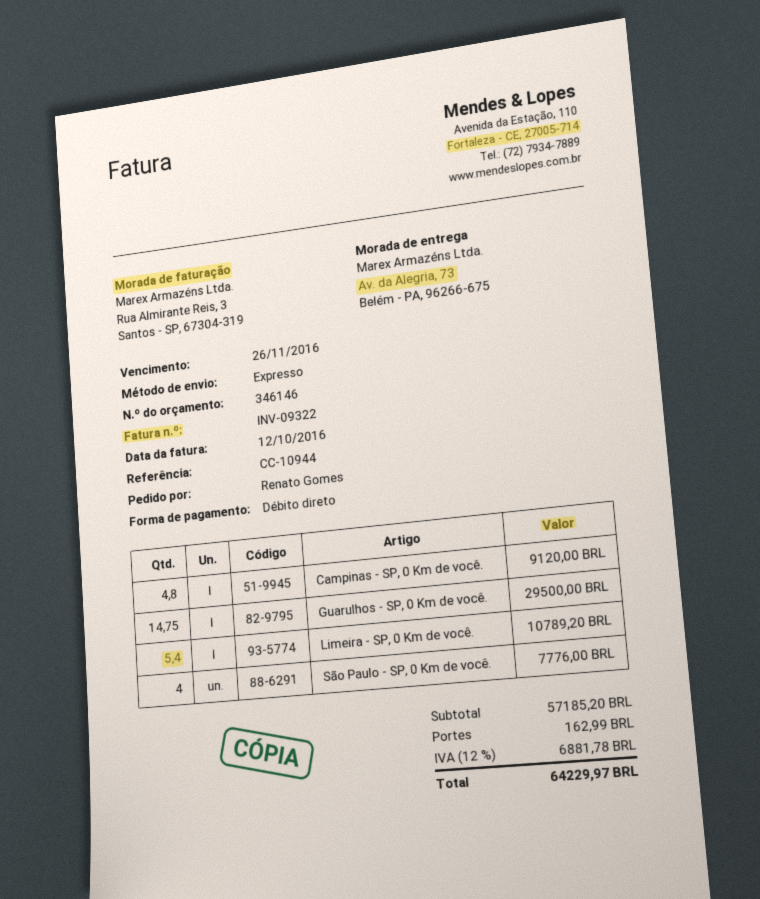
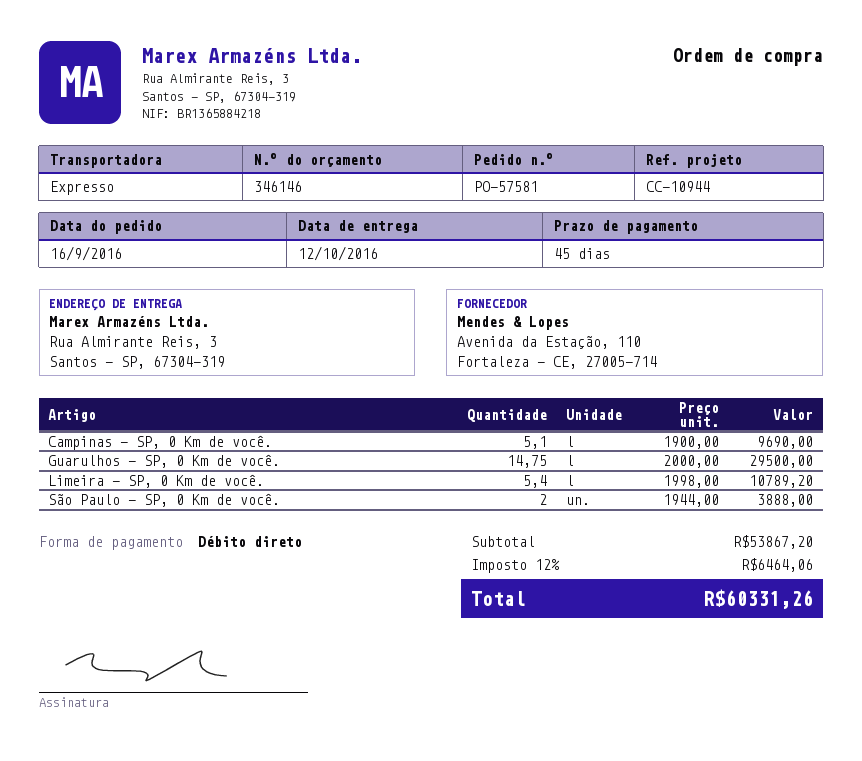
ship to: Av. da Alegria, 73, Belém - PA, 96266-675 -> Rua Almirante Reis, 3, Santos - SP, 67304-319
Campinas - SP, 0 Km de você.: 4.8 for 9120.00 -> 5.1 for 9690.00
São Paulo - SP, 0 Km de você.: 4 for 7776.00 -> 2 for 3888.00
subtotal: 57185.20 -> 53867.20
shipping: 162.99 -> none
tax: 12% = 6881.78 -> 12% = 6464.06
total: 64229.97 -> 60331.26

